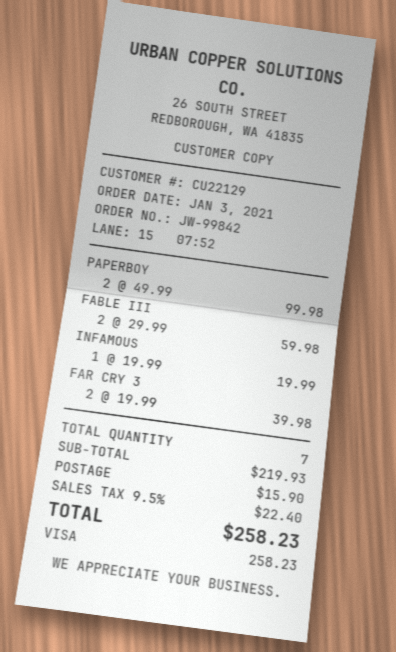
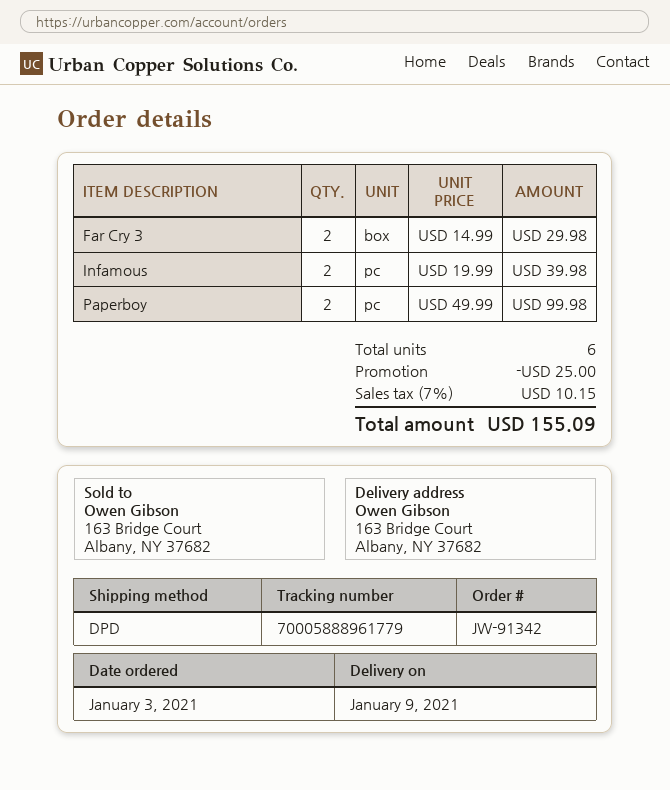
order number: JW-99842 -> JW-91342
FABLE III: 2 x 29.99 = 59.98 -> none
INFAMOUS: 1 x 19.99 = 19.99 -> 2 x 19.99 = 39.98
FAR CRY 3: 2 x 19.99 = 39.98 -> 2 x 14.99 = 29.98
total quantity: 7 -> 6
discount: none -> 25.00
shipping: 15.90 -> none
tax: 9.5% = 22.40 -> 7% = 10.15
total: 258.23 -> 155.09

